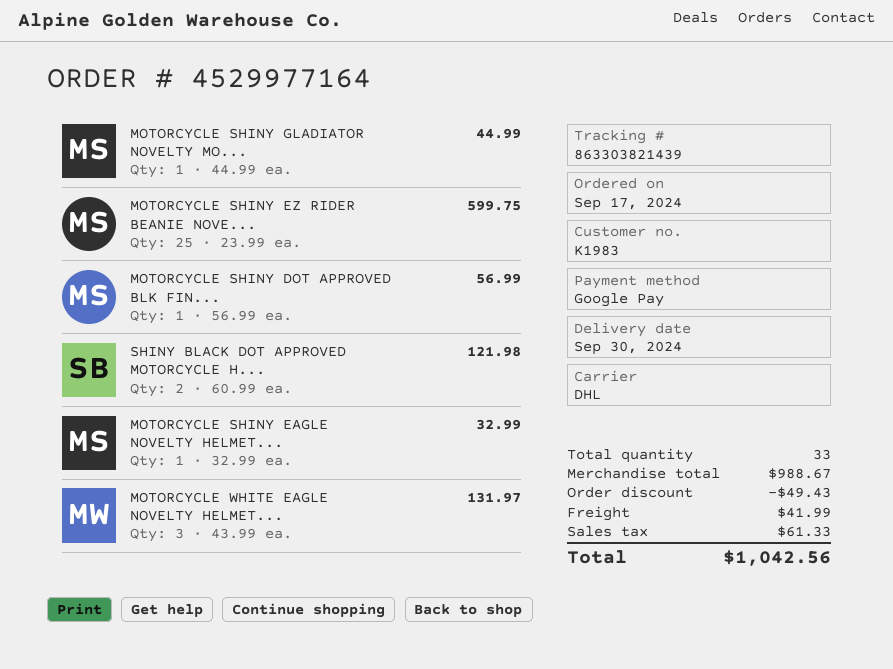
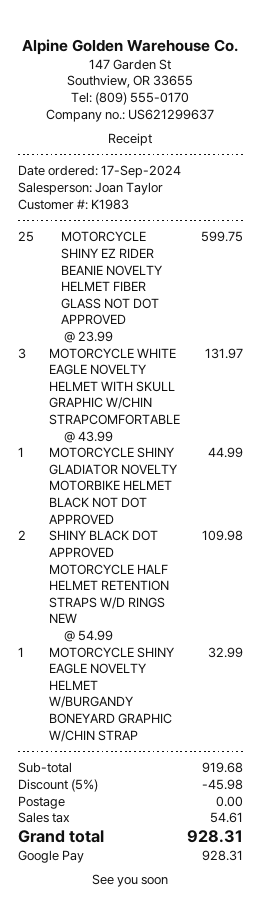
MOTORCYCLE SHINY DOT APPROVED BLK FIN...: 1 x 56.99 = 56.99 -> none
SHINY BLACK DOT APPROVED MOTORCYCLE H...: 2 x 60.99 = 121.98 -> 2 x 54.99 = 109.98
subtotal: 988.67 -> 919.68
discount: 49.43 -> 45.98
shipping: 41.99 -> 0.00
tax: 61.33 -> 54.61
total: 1042.56 -> 928.31

